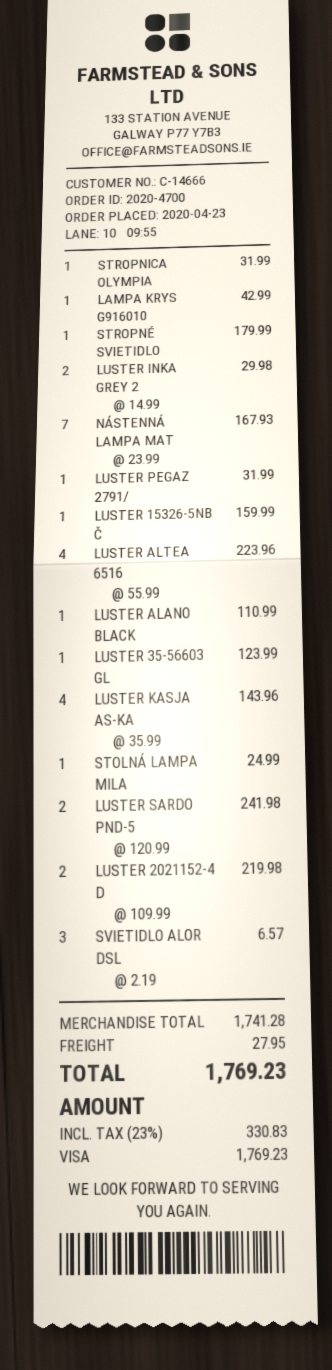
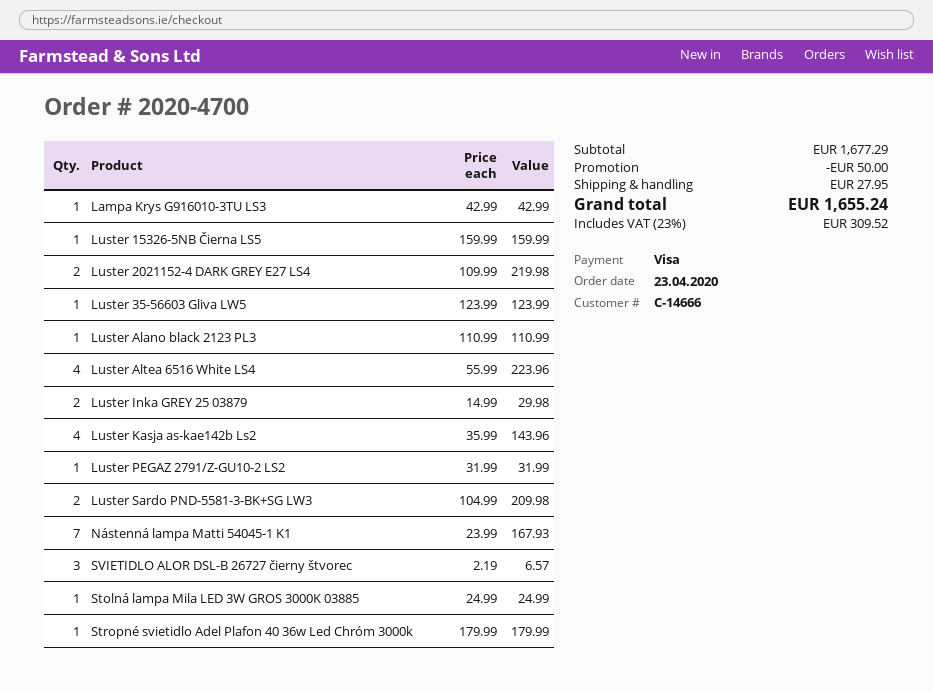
STROPNICA OLYMPIA: 1 x 31.99 = 31.99 -> none
LUSTER SARDO PND-5: 2 x 120.99 = 241.98 -> 2 x 104.99 = 209.98
subtotal: 1741.28 -> 1677.29
discount: none -> 50.00
tax: 23% = 330.83 -> 23% = 309.52
total: 1769.23 -> 1655.24

